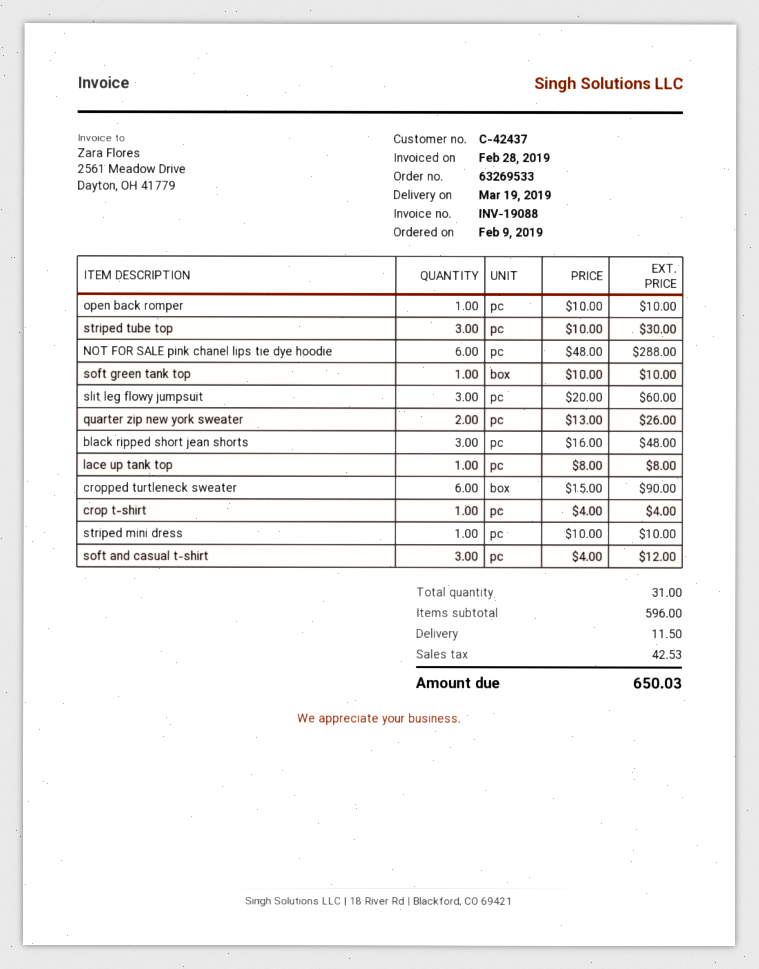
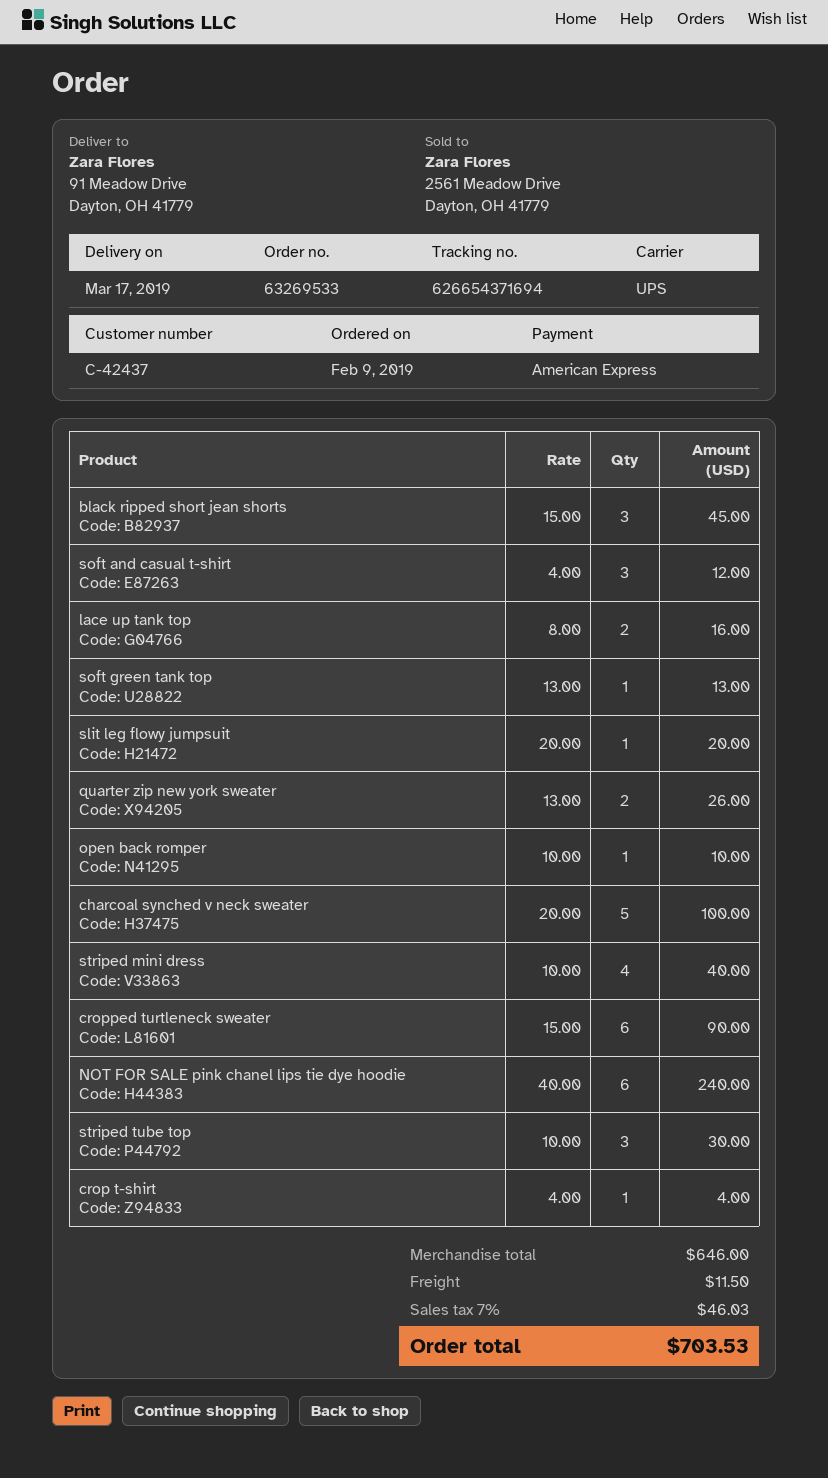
delivery date: 2019-03-19 -> 2019-03-17
NOT FOR SALE pink chanel lips tie dye hoodie: 6 x 48.00 = 288.00 -> 6 x 40.00 = 240.00
soft green tank top: 1 x 10.00 = 10.00 -> 1 x 13.00 = 13.00
slit leg flowy jumpsuit: 3 x 20.00 = 60.00 -> 1 x 20.00 = 20.00
black ripped short jean shorts: 3 x 16.00 = 48.00 -> 3 x 15.00 = 45.00
lace up tank top: 1 x 8.00 = 8.00 -> 2 x 8.00 = 16.00
striped mini dress: 1 x 10.00 = 10.00 -> 4 x 10.00 = 40.00
charcoal synched v neck sweater: none -> 5 x 20.00 = 100.00
subtotal: 596.00 -> 646.00
tax: 42.53 -> 46.03
total: 650.03 -> 703.53

